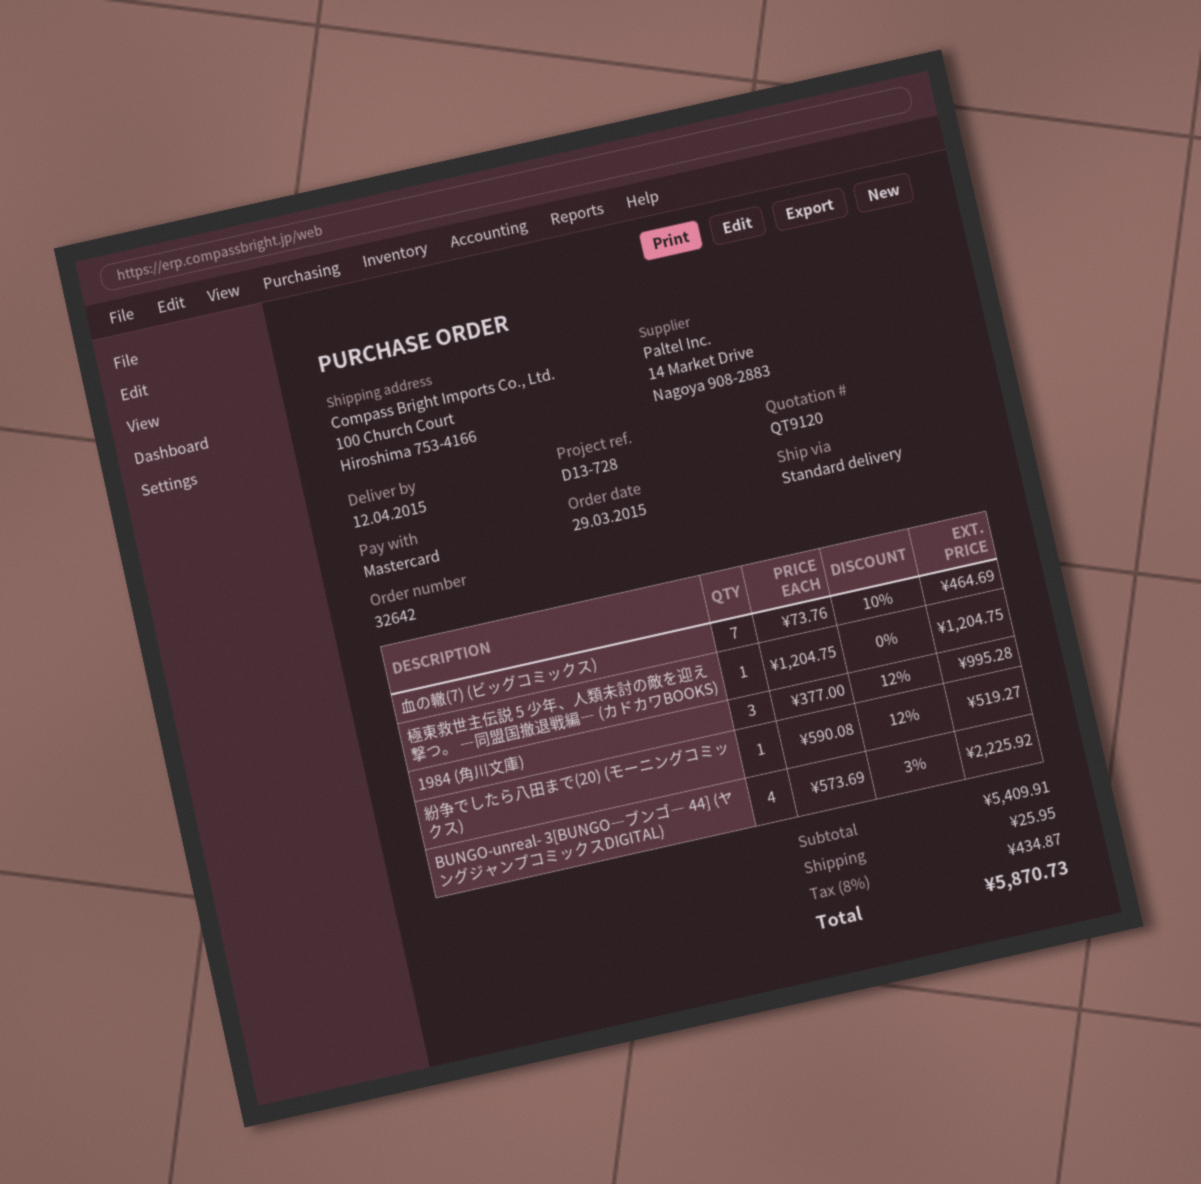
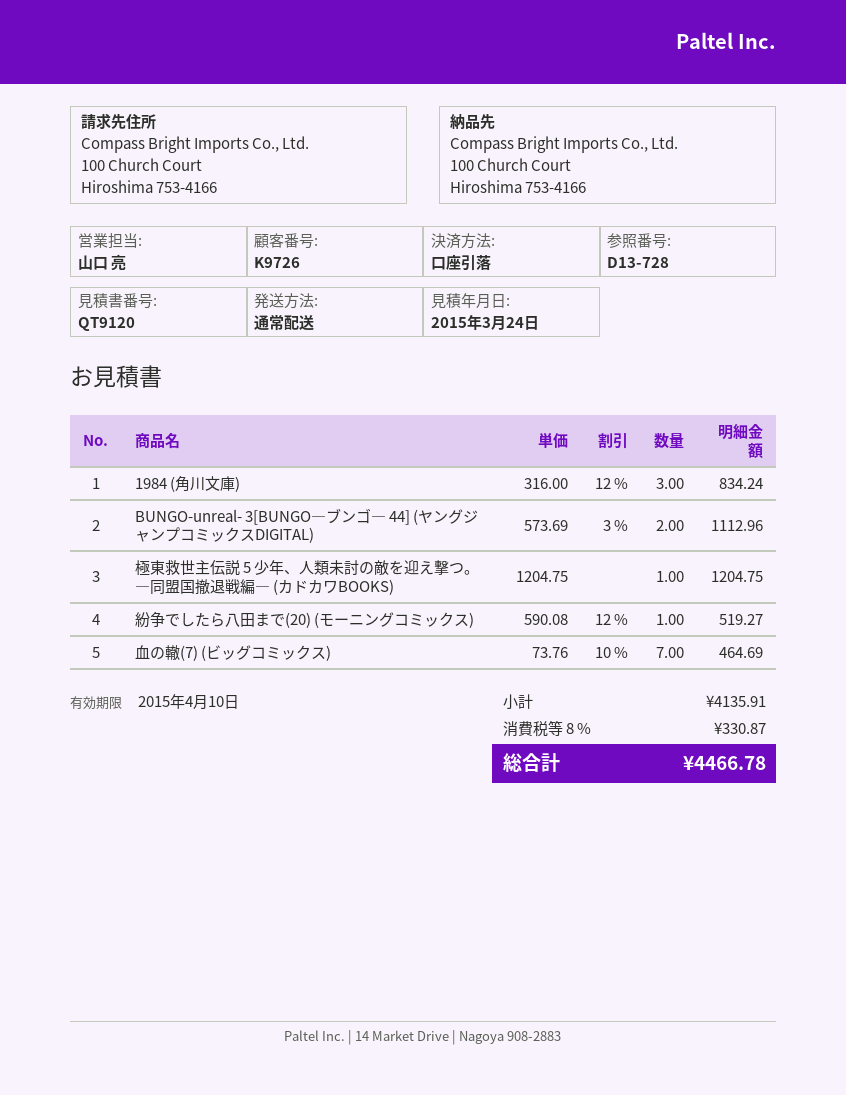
payment method: Mastercard -> direct debit
1984 (角川文庫): 3 x 377.00 - 12% = 995.28 -> 3 x 316.00 - 12% = 834.24
BUNGO-unreal- 3[BUNGO―ブンゴ― 44] (ヤングジャンプコミックスDIGITAL): 4 x 573.69 - 3% = 2225.92 -> 2 x 573.69 - 3% = 1112.96
subtotal: 5409.91 -> 4135.91
shipping: 25.95 -> none
tax: 8% = 434.87 -> 8% = 330.87
total: 5870.73 -> 4466.78

